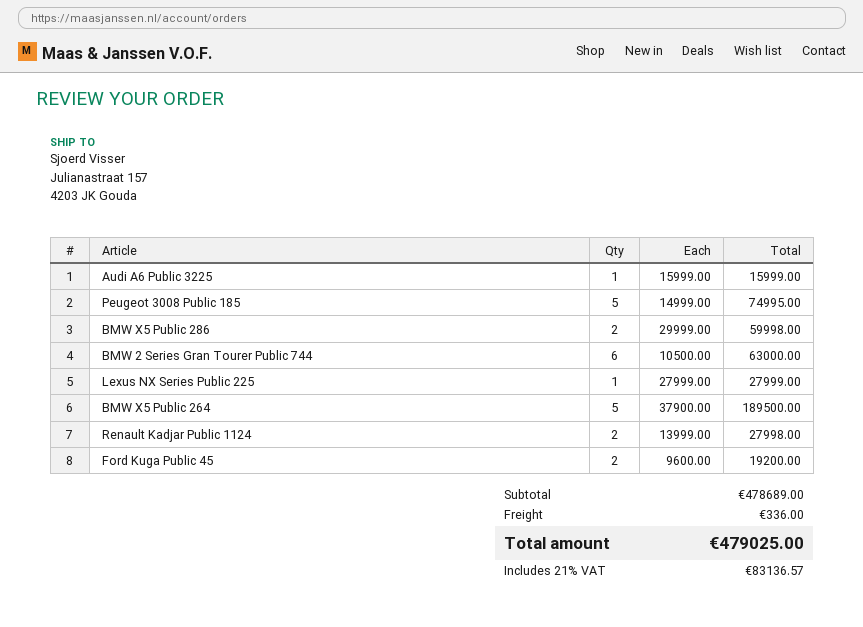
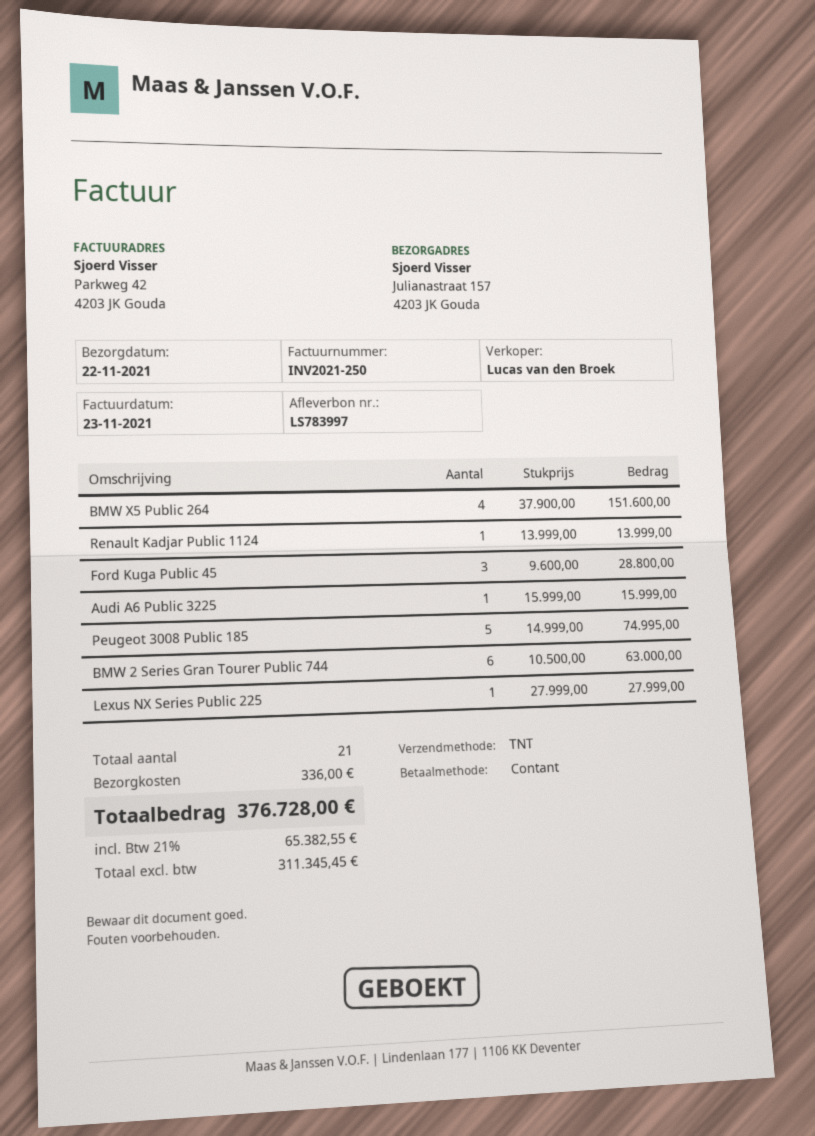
BMW X5 Public 286: 2 x 29999.00 = 59998.00 -> none
BMW X5 Public 264: 5 x 37900.00 = 189500.00 -> 4 x 37900.00 = 151600.00
Renault Kadjar Public 1124: 2 x 13999.00 = 27998.00 -> 1 x 13999.00 = 13999.00
Ford Kuga Public 45: 2 x 9600.00 = 19200.00 -> 3 x 9600.00 = 28800.00
tax: 21% = 83136.57 -> 21% = 65382.55
total: 479025.00 -> 376728.00

